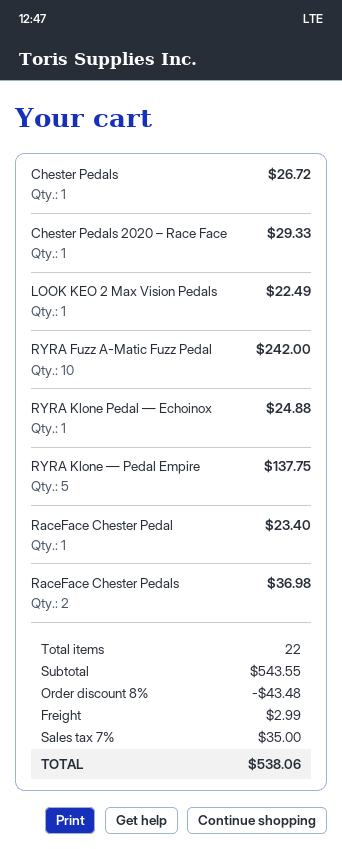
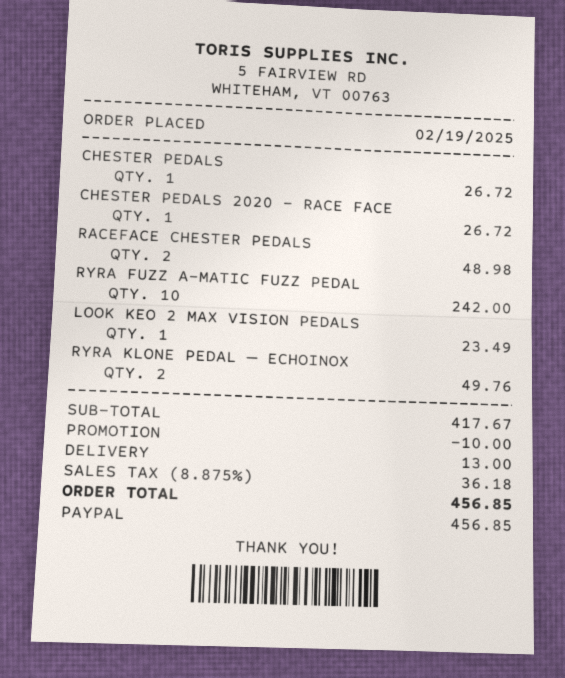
Chester Pedals 2020 – Race Face: 1 for 29.33 -> 1 for 26.72
LOOK KEO 2 Max Vision Pedals: 1 for 22.49 -> 1 for 23.49
RYRA Klone Pedal — Echoinox: 1 for 24.88 -> 2 for 49.76
RYRA Klone — Pedal Empire: 5 for 137.75 -> none
RaceFace Chester Pedal: 1 for 23.40 -> none
RaceFace Chester Pedals: 2 for 36.98 -> 2 for 48.98
subtotal: 543.55 -> 417.67
discount: 43.48 -> 10.00
shipping: 2.99 -> 13.00
tax: 7% = 35.00 -> 8.875% = 36.18
total: 538.06 -> 456.85

